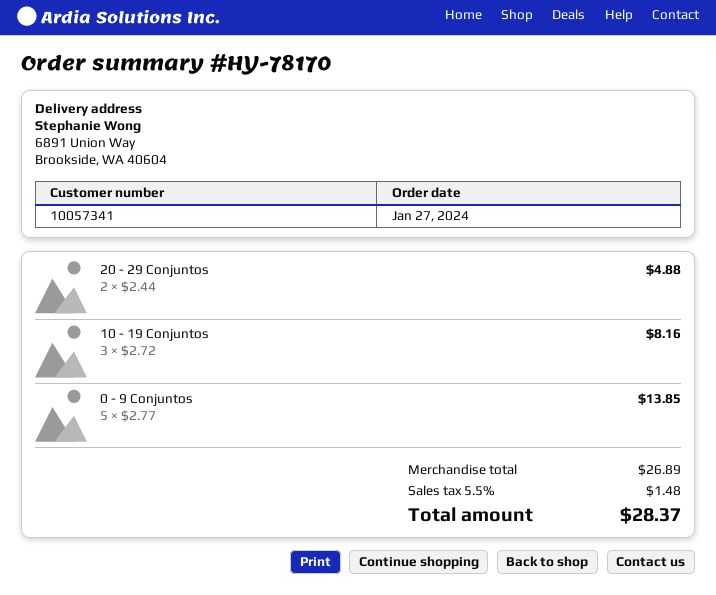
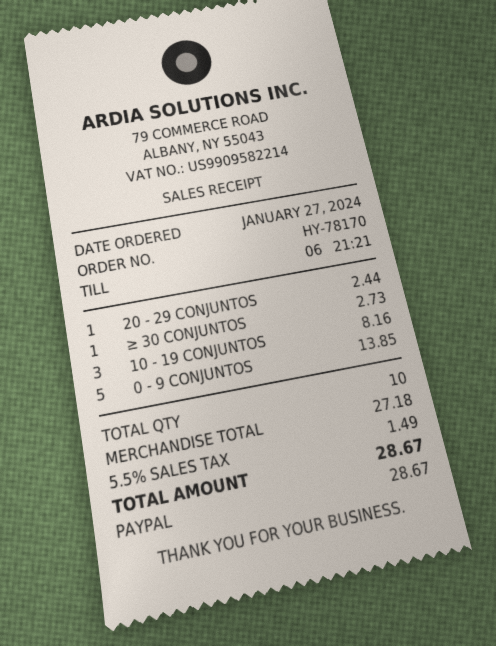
20 - 29 Conjuntos: 2 for 4.88 -> 1 for 2.44
≥ 30 CONJUNTOS: none -> 1 for 2.73
subtotal: 26.89 -> 27.18
tax: 5.5% = 1.48 -> 5.5% = 1.49
total: 28.37 -> 28.67

